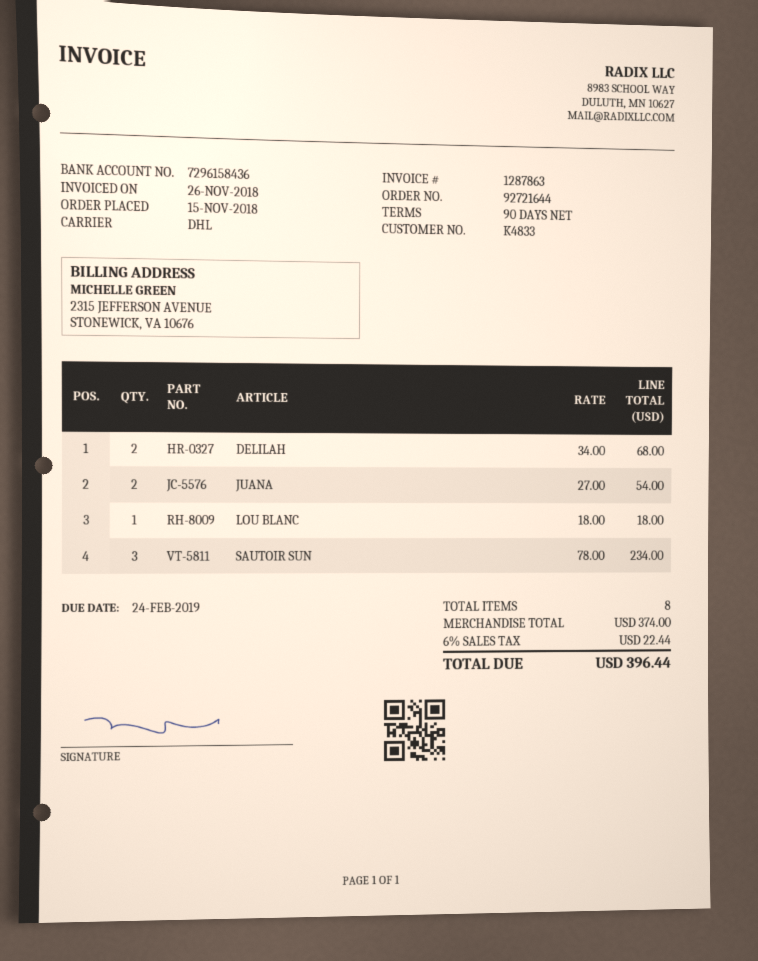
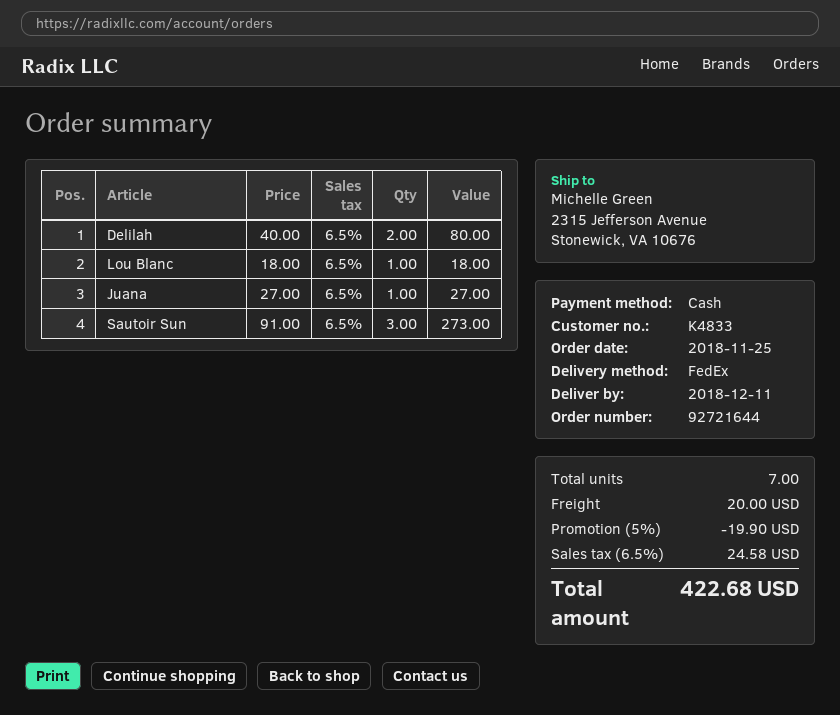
order date: 2018-11-15 -> 2018-11-25
shipping method: DHL -> FedEx
DELILAH: 2 x 34.00 = 68.00 -> 2 x 40.00 = 80.00
JUANA: 2 x 27.00 = 54.00 -> 1 x 27.00 = 27.00
SAUTOIR SUN: 3 x 78.00 = 234.00 -> 3 x 91.00 = 273.00
total quantity: 8 -> 7
discount: none -> 5% = 19.90
shipping: none -> 20.00
tax: 6% = 22.44 -> 6.5% = 24.58
total: 396.44 -> 422.68

